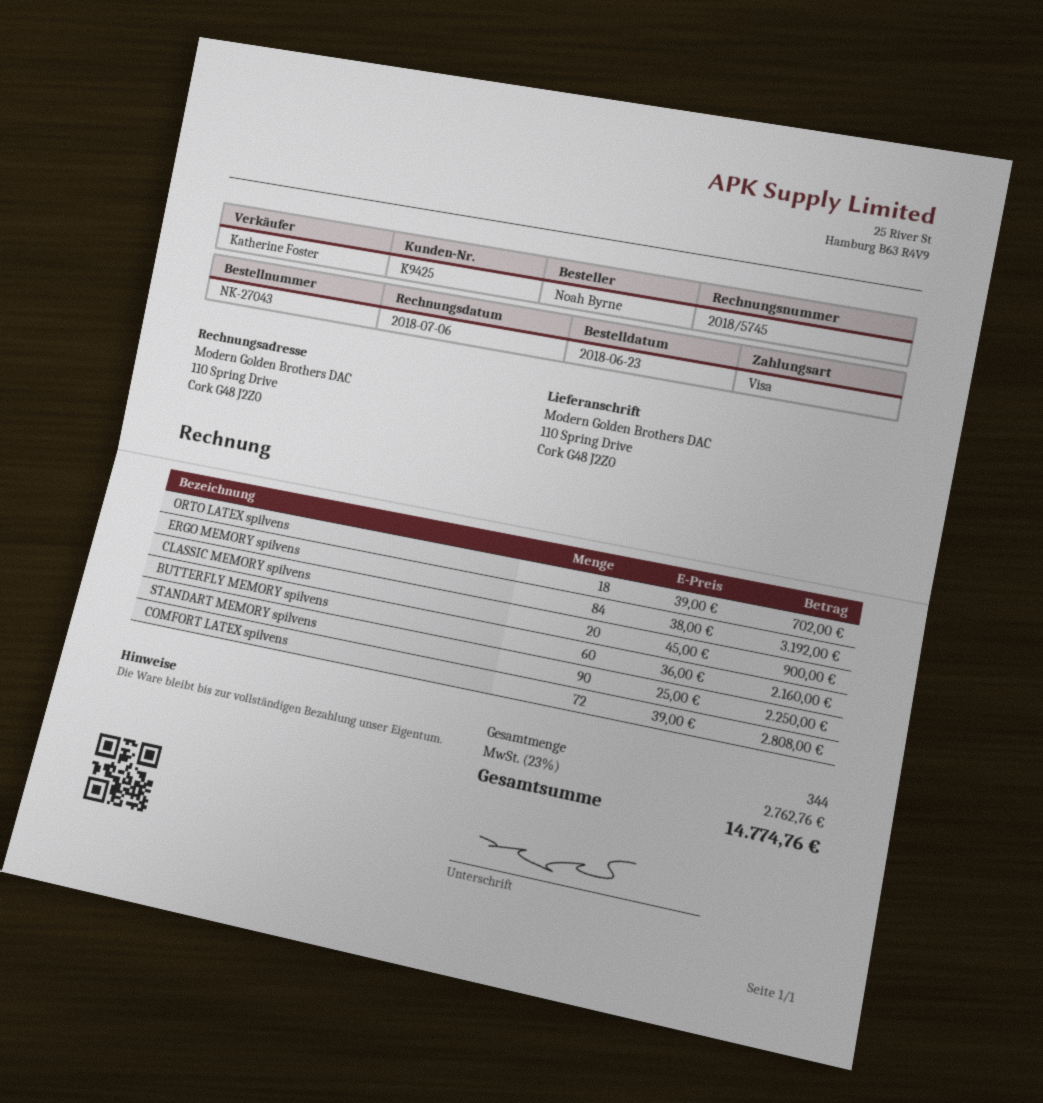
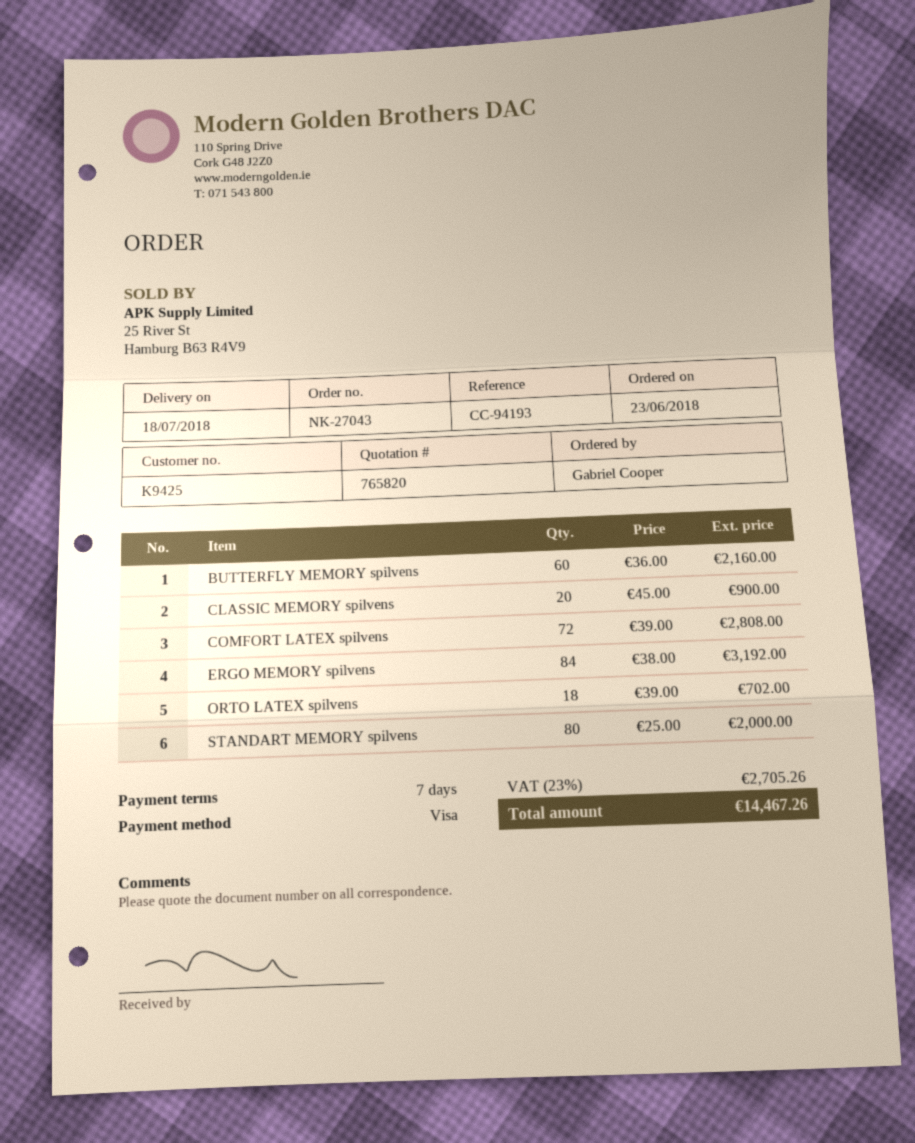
ordered by: Noah Byrne -> Gabriel Cooper
STANDART MEMORY spilvens: 90 x 25.00 = 2250.00 -> 80 x 25.00 = 2000.00
tax: 23% = 2762.76 -> 23% = 2705.26
total: 14774.76 -> 14467.26

